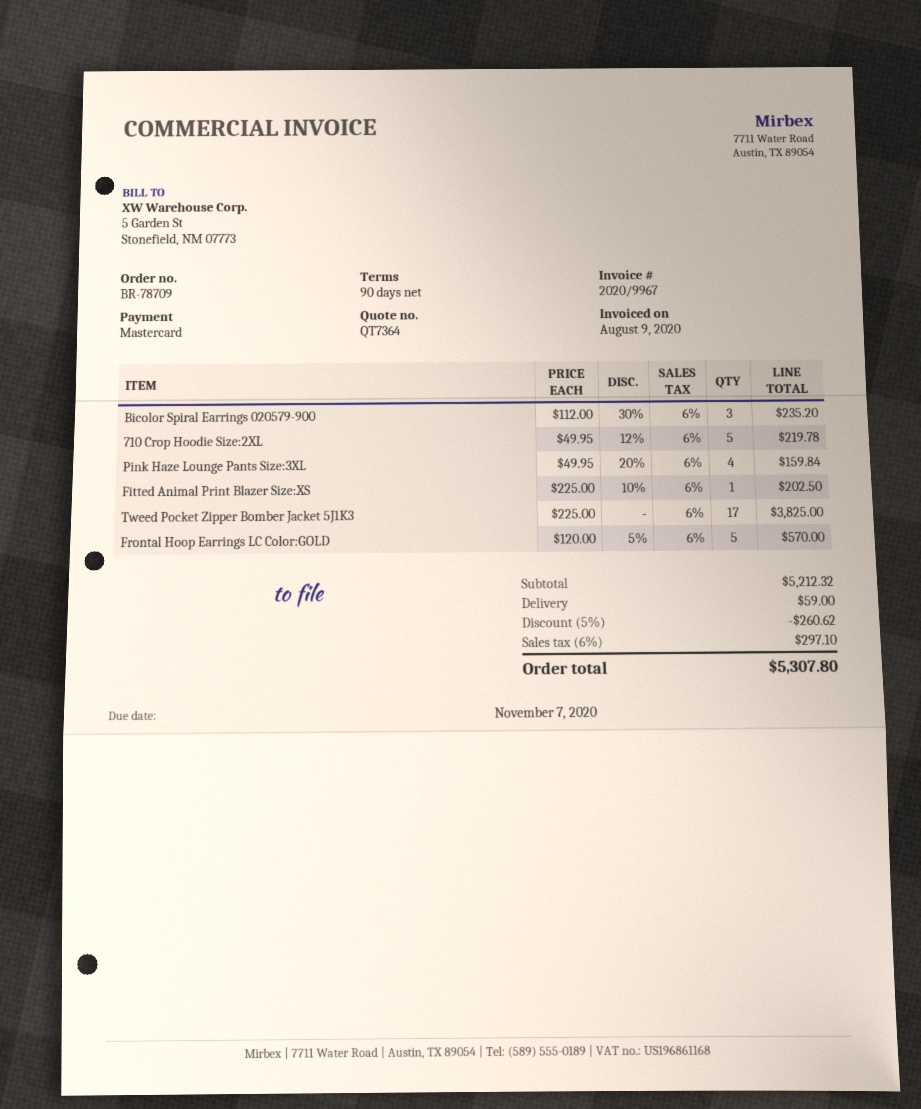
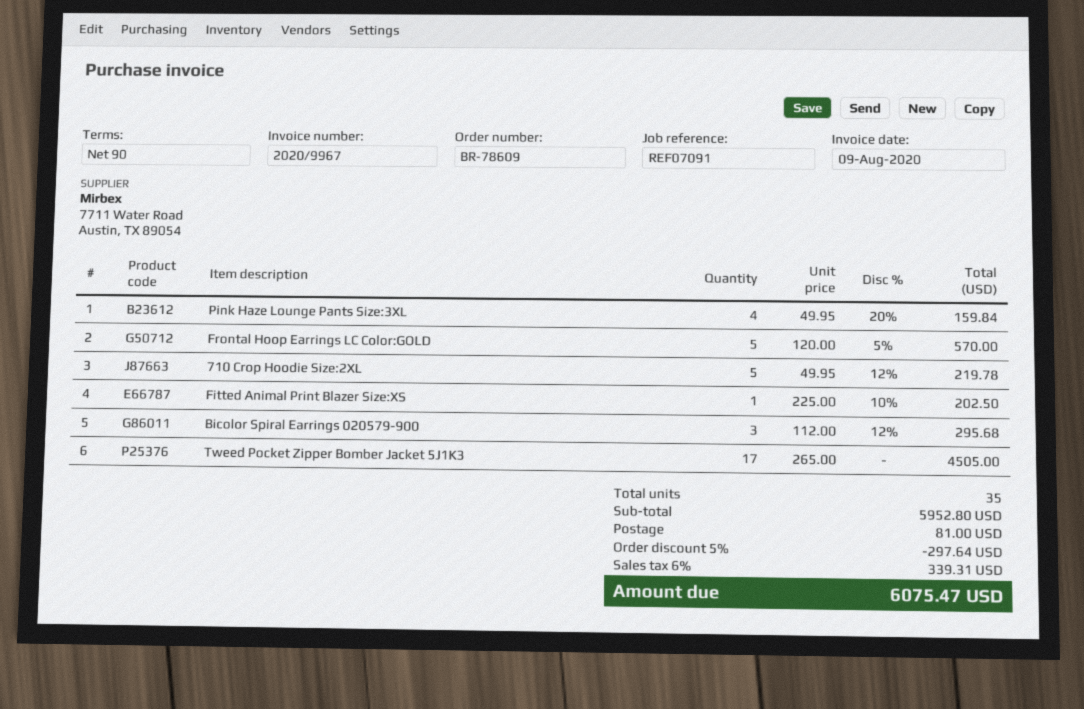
order number: BR-78709 -> BR-78609
Bicolor Spiral Earrings 020579-900: 3 x 112.00 - 30% = 235.20 -> 3 x 112.00 - 12% = 295.68
Tweed Pocket Zipper Bomber Jacket 5J1K3: 17 x 225.00 = 3825.00 -> 17 x 265.00 = 4505.00
subtotal: 5212.32 -> 5952.80
discount: 5% = 260.62 -> 5% = 297.64
shipping: 59.00 -> 81.00
tax: 6% = 297.10 -> 6% = 339.31
total: 5307.80 -> 6075.47

